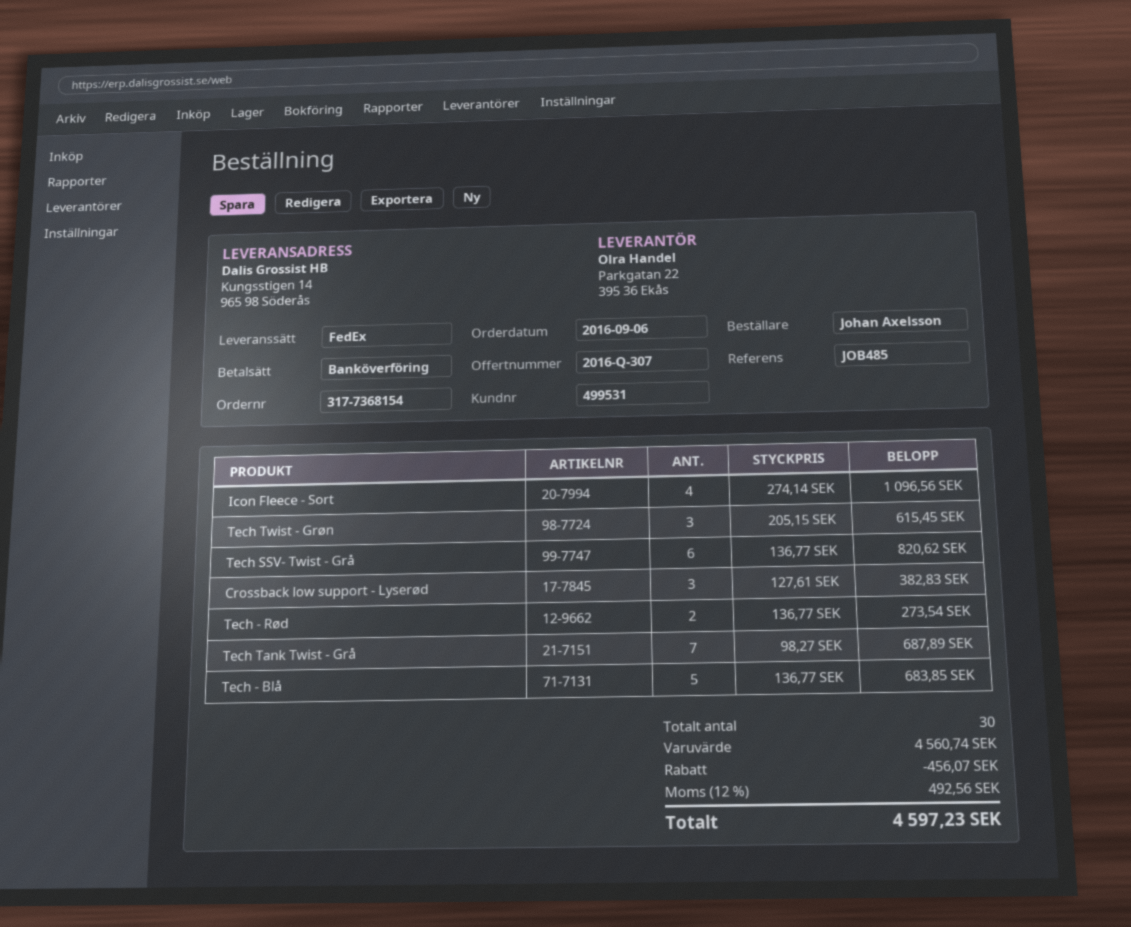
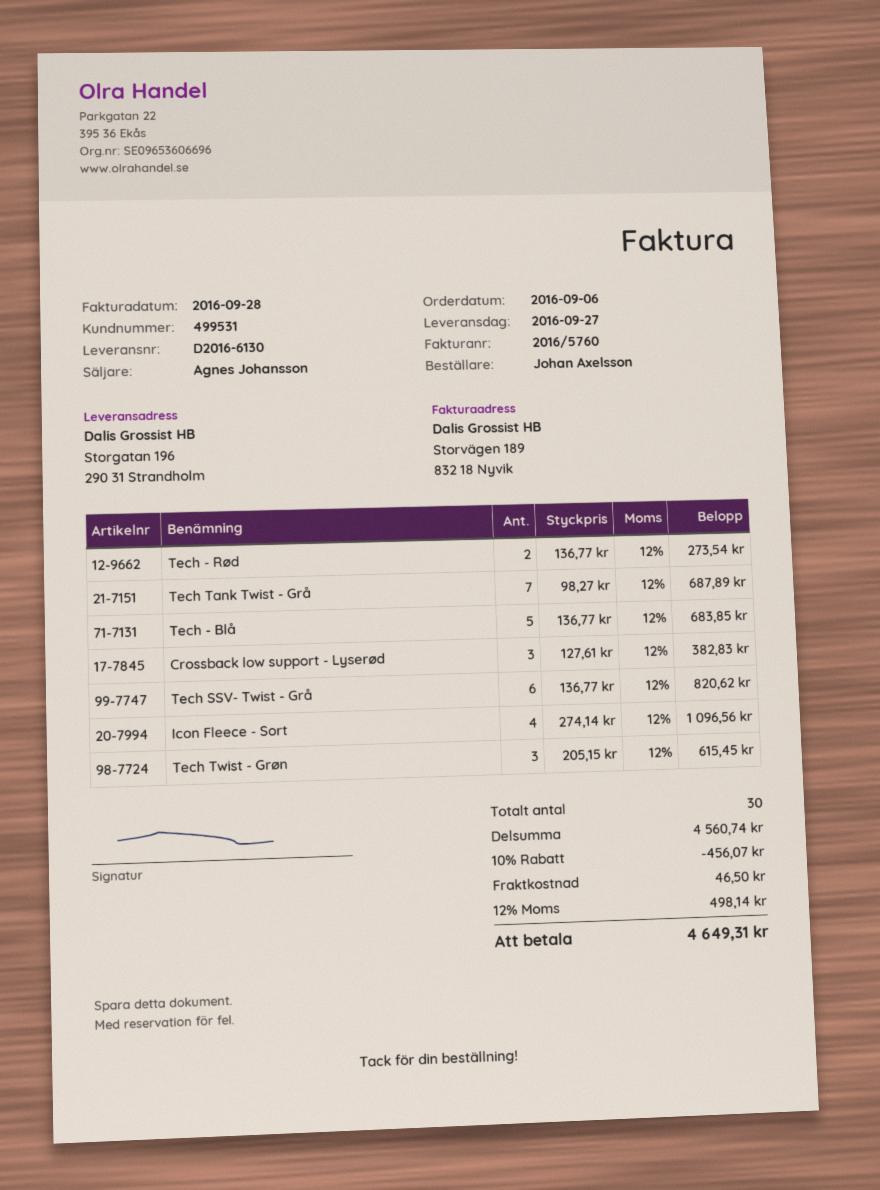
ship to: Kungsstigen 14, 965 98 Söderås -> Storgatan 196, 290 31 Strandholm
shipping: none -> 46.50
tax: 12% = 492.56 -> 12% = 498.14
total: 4597.23 -> 4649.31

